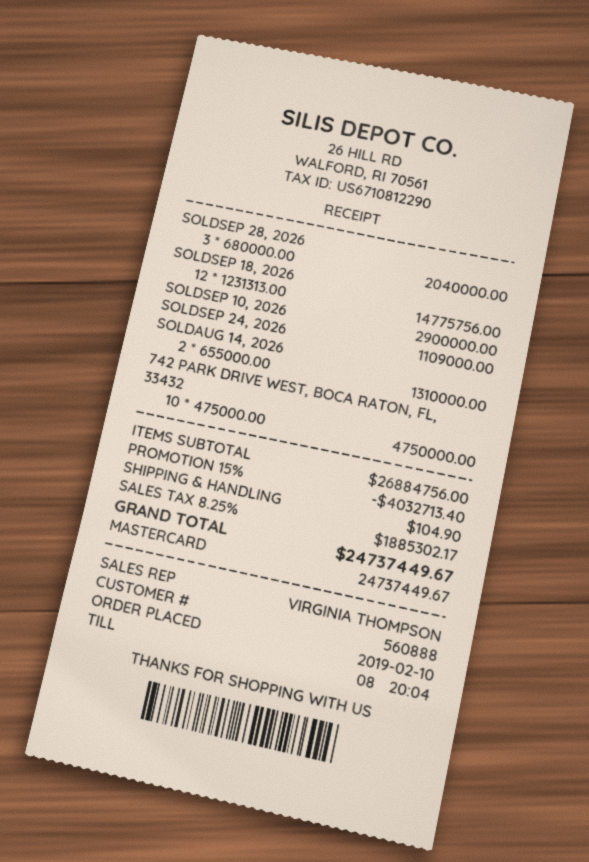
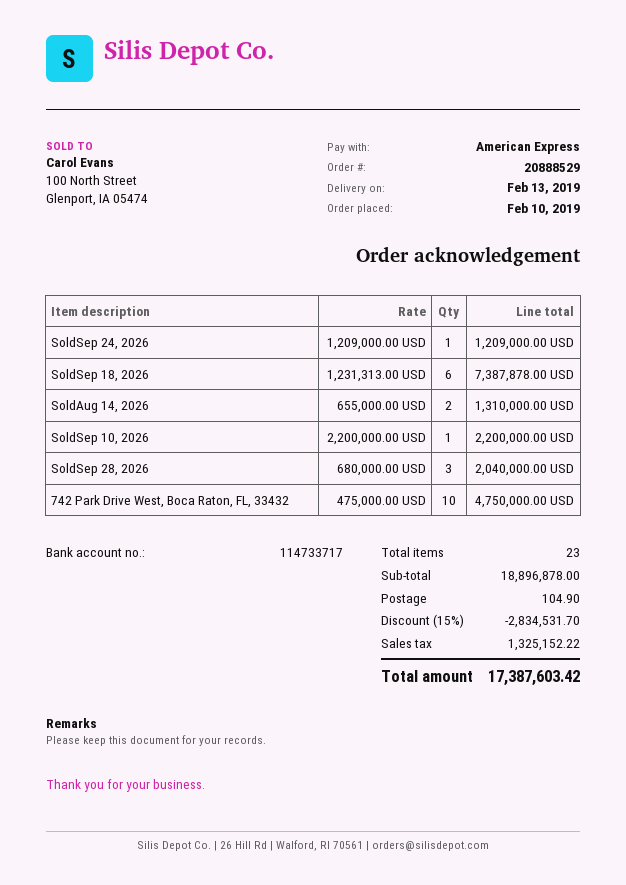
payment method: Mastercard -> American Express
SOLDSEP 18, 2026: 12 x 1231313.00 = 14775756.00 -> 6 x 1231313.00 = 7387878.00
SOLDSEP 10, 2026: 1 x 2900000.00 = 2900000.00 -> 1 x 2200000.00 = 2200000.00
SOLDSEP 24, 2026: 1 x 1109000.00 = 1109000.00 -> 1 x 1209000.00 = 1209000.00
subtotal: 26884756.00 -> 18896878.00
discount: 15% = 4032713.40 -> 15% = 2834531.70
tax: 1885302.17 -> 1325152.22
total: 24737449.67 -> 17387603.42

